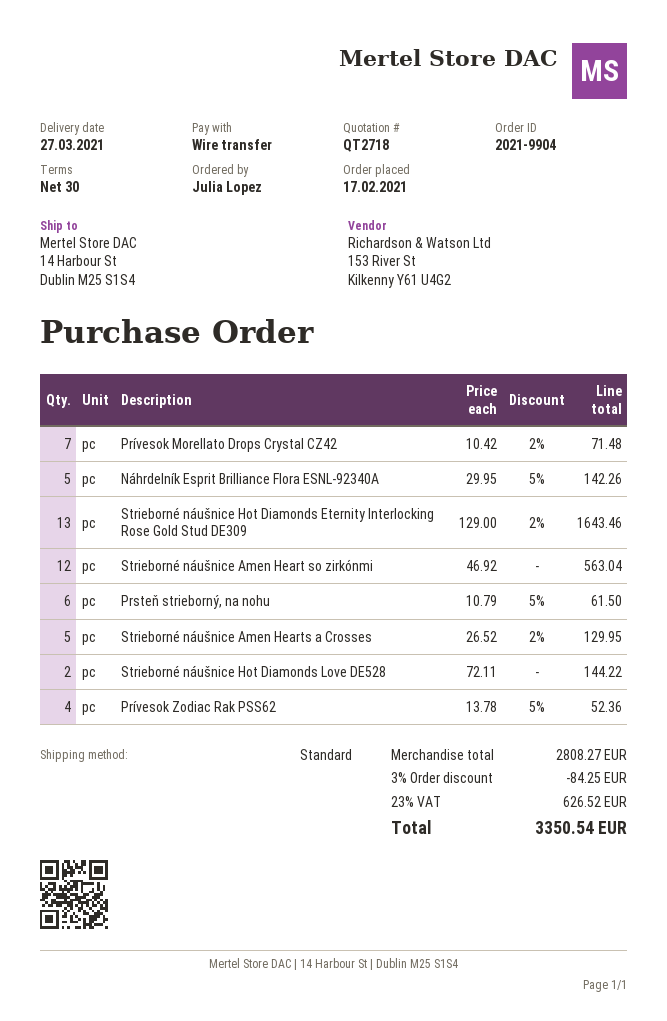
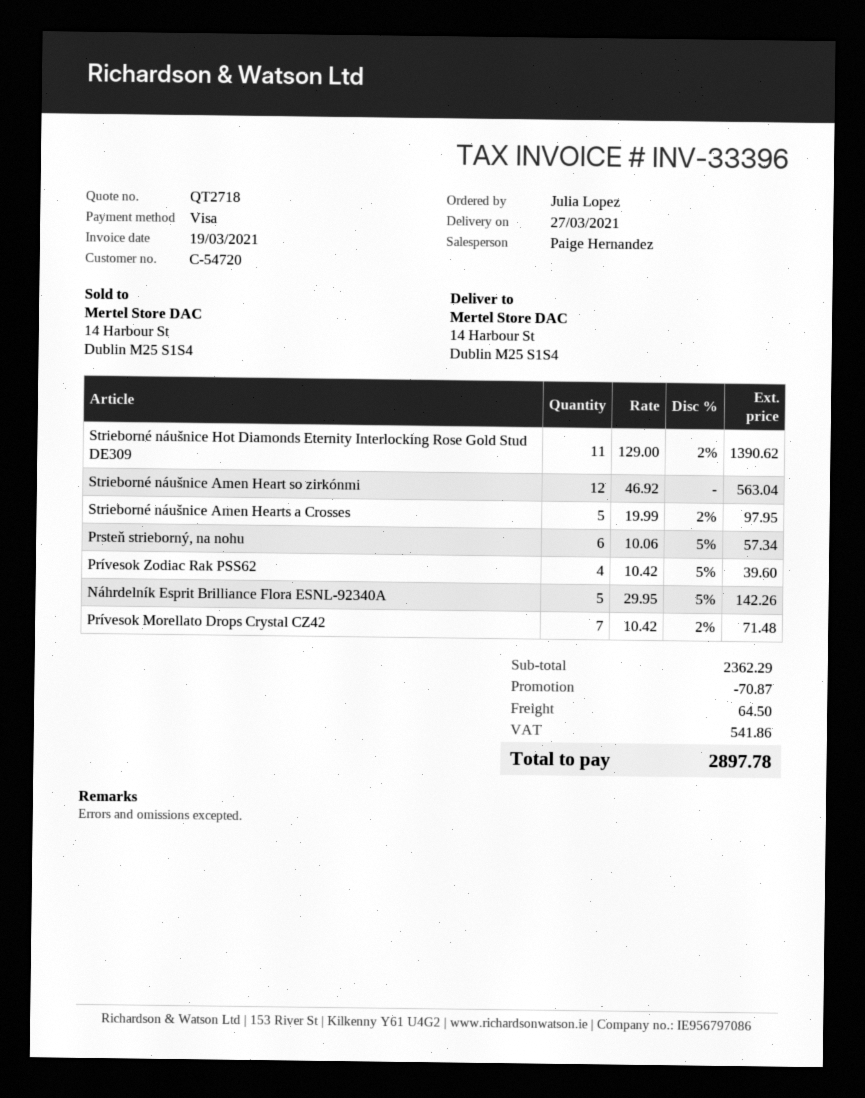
payment method: bank transfer -> Visa
Strieborné náušnice Hot Diamonds Eternity Interlocking Rose Gold Stud DE309: 13 x 129.00 - 2% = 1643.46 -> 11 x 129.00 - 2% = 1390.62
Prsteň strieborný, na nohu: 6 x 10.79 - 5% = 61.50 -> 6 x 10.06 - 5% = 57.34
Strieborné náušnice Amen Hearts a Crosses: 5 x 26.52 - 2% = 129.95 -> 5 x 19.99 - 2% = 97.95
Strieborné náušnice Hot Diamonds Love DE528: 2 x 72.11 = 144.22 -> none
Prívesok Zodiac Rak PSS62: 4 x 13.78 - 5% = 52.36 -> 4 x 10.42 - 5% = 39.60
subtotal: 2808.27 -> 2362.29
discount: 84.25 -> 70.87
shipping: none -> 64.50
tax: 626.52 -> 541.86
total: 3350.54 -> 2897.78

